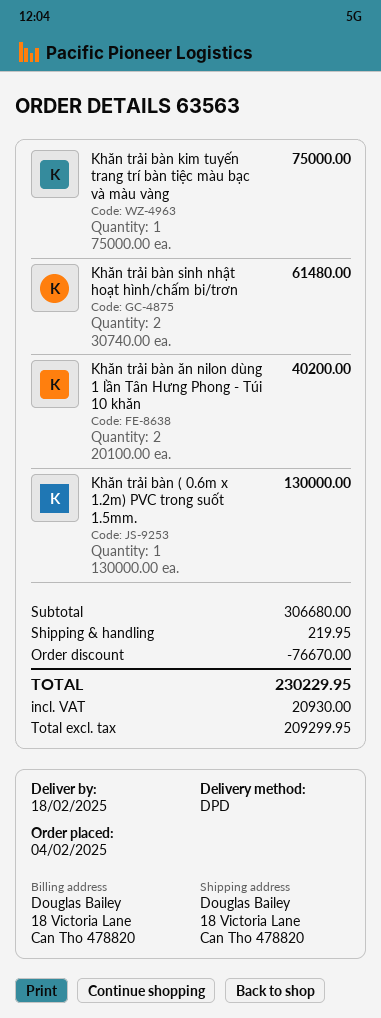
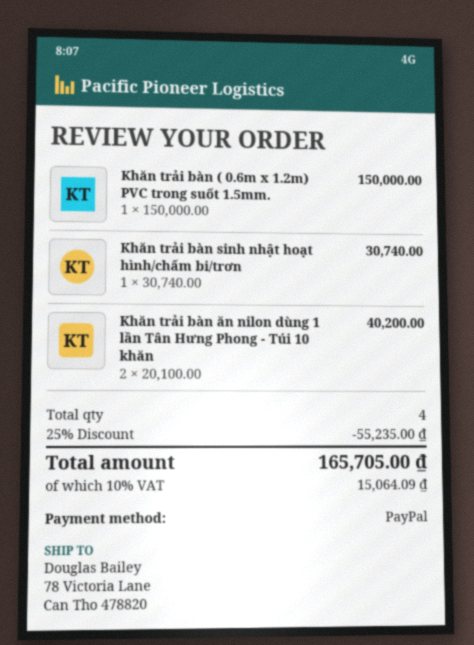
ship to: 18 Victoria Lane, Can Tho 478820 -> 78 Victoria Lane, Can Tho 478820
Khăn trải bàn kim tuyến trang trí bàn tiệc màu bạc và màu vàng: 1 x 75000.00 = 75000.00 -> none
Khăn trải bàn sinh nhật hoạt hình/chấm bi/trơn: 2 x 30740.00 = 61480.00 -> 1 x 30740.00 = 30740.00
Khăn trải bàn ( 0.6m x 1.2m) PVC trong suốt 1.5mm.: 1 x 130000.00 = 130000.00 -> 1 x 150000.00 = 150000.00
discount: 76670.00 -> 55235.00
shipping: 219.95 -> none
tax: 20930.00 -> 15064.09
total: 230229.95 -> 165705.00

